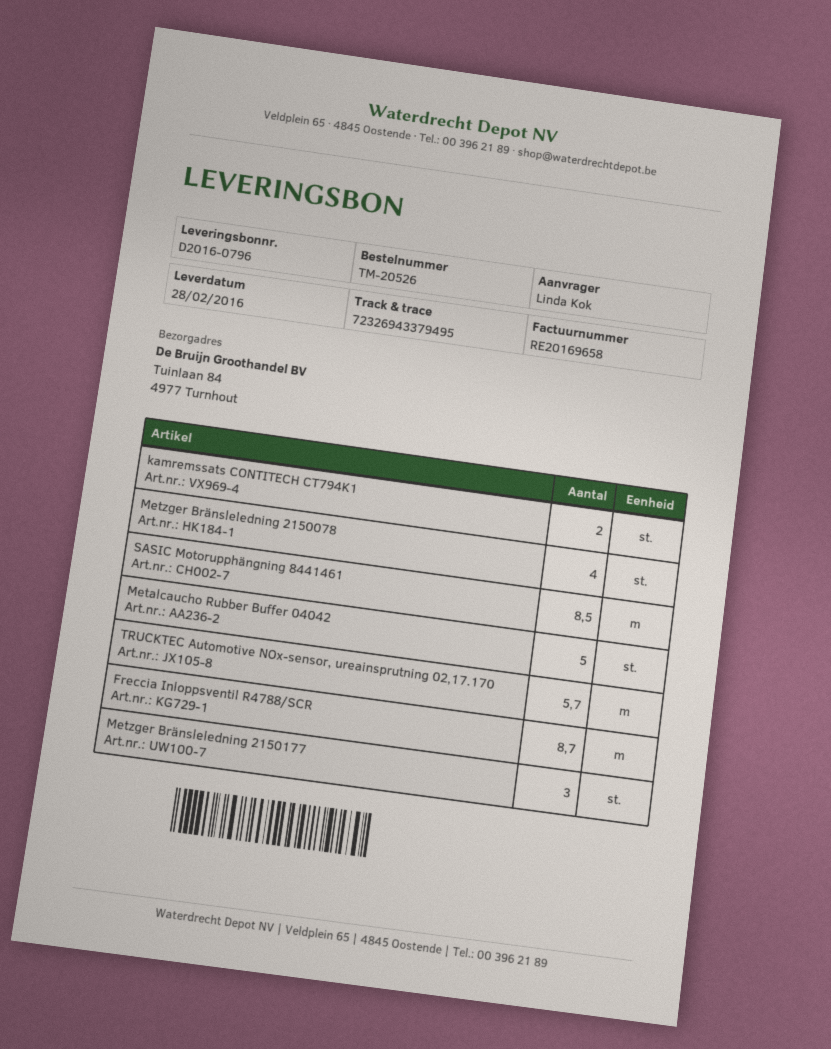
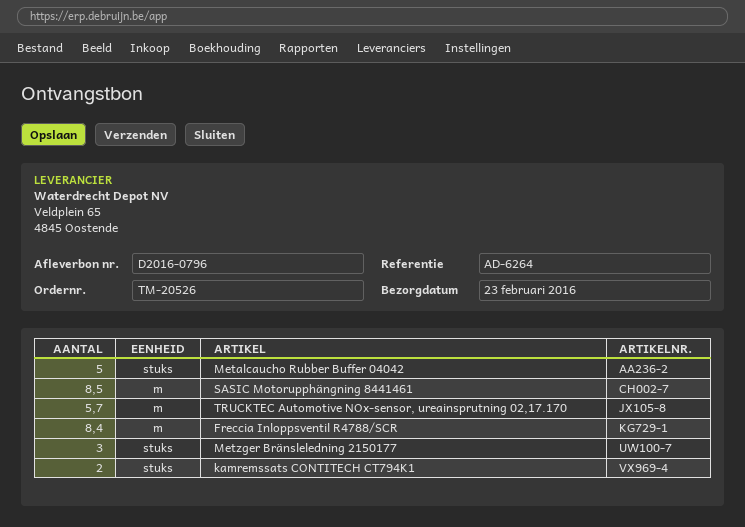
delivery date: 2016-02-28 -> 2016-02-23
Metzger Bränsleledning 2150078: 4 -> none
Freccia Inloppsventil R4788/SCR: 8.7 -> 8.4

